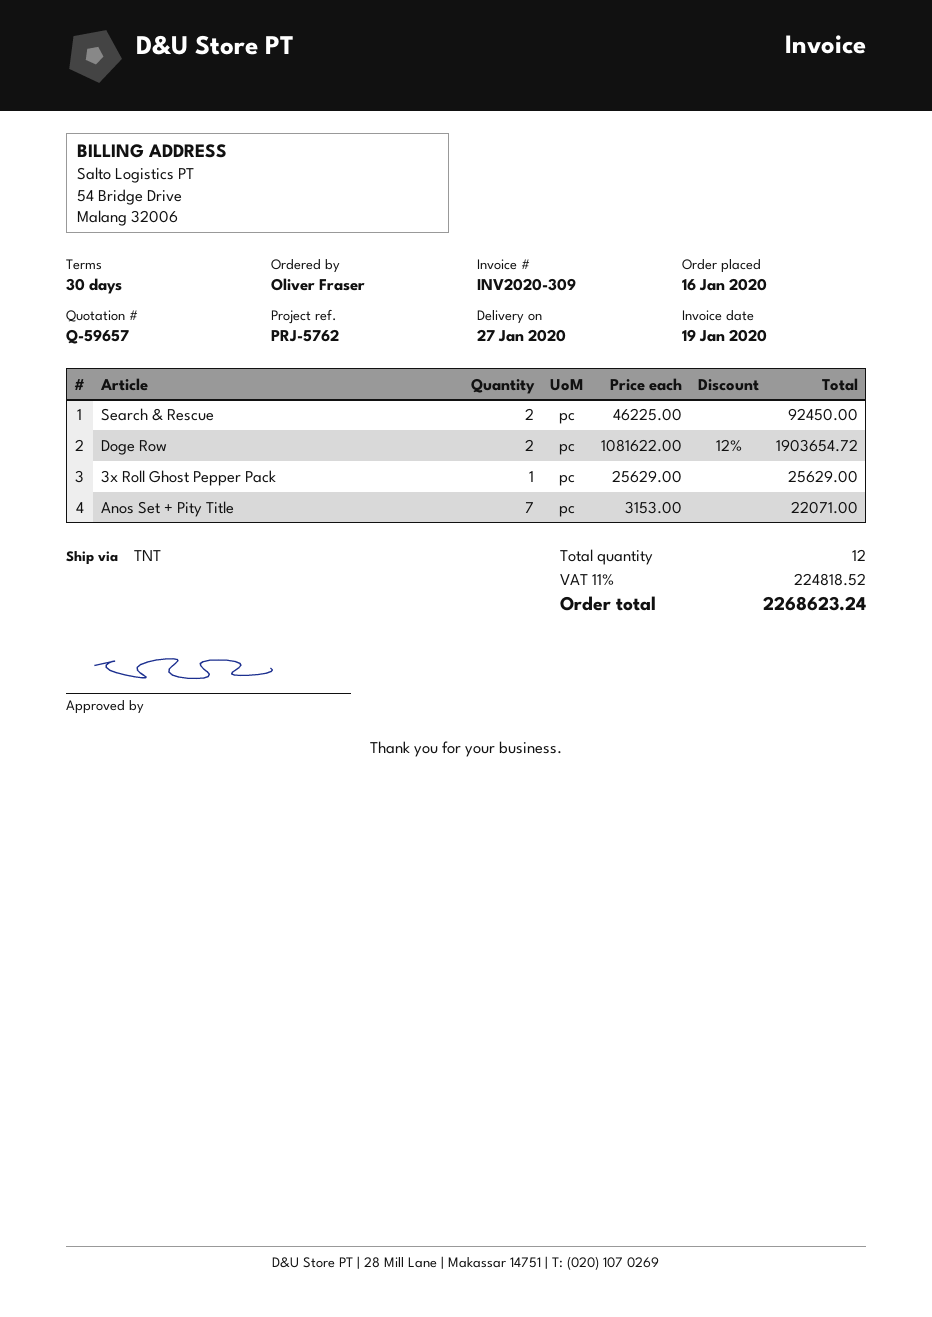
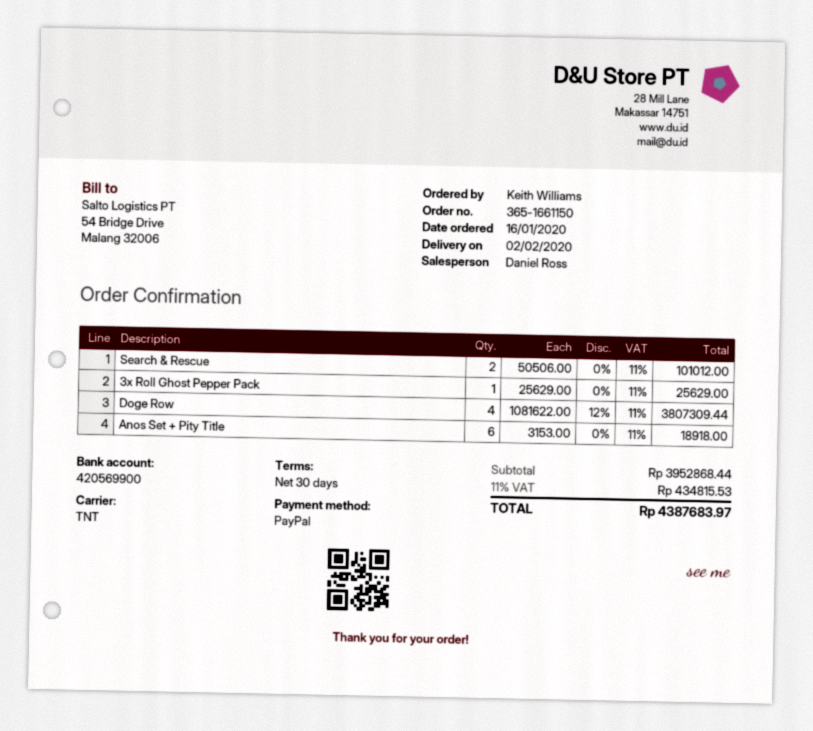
delivery date: 2020-01-27 -> 2020-02-02
ordered by: Oliver Fraser -> Keith Williams
Search & Rescue: 2 x 46225.00 = 92450.00 -> 2 x 50506.00 = 101012.00
Doge Row: 2 x 1081622.00 - 12% = 1903654.72 -> 4 x 1081622.00 - 12% = 3807309.44
Anos Set + Pity Title: 7 x 3153.00 = 22071.00 -> 6 x 3153.00 = 18918.00
tax: 11% = 224818.52 -> 11% = 434815.53
total: 2268623.24 -> 4387683.97

